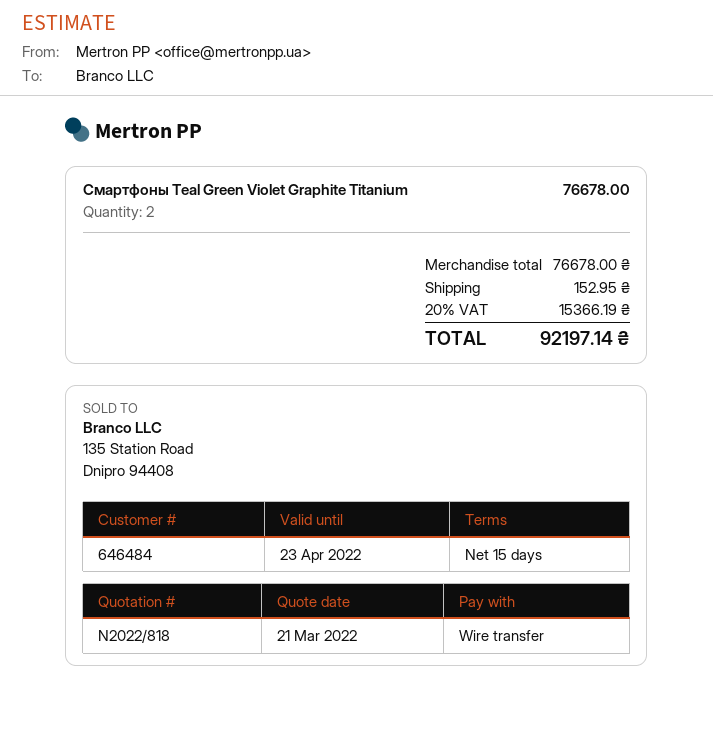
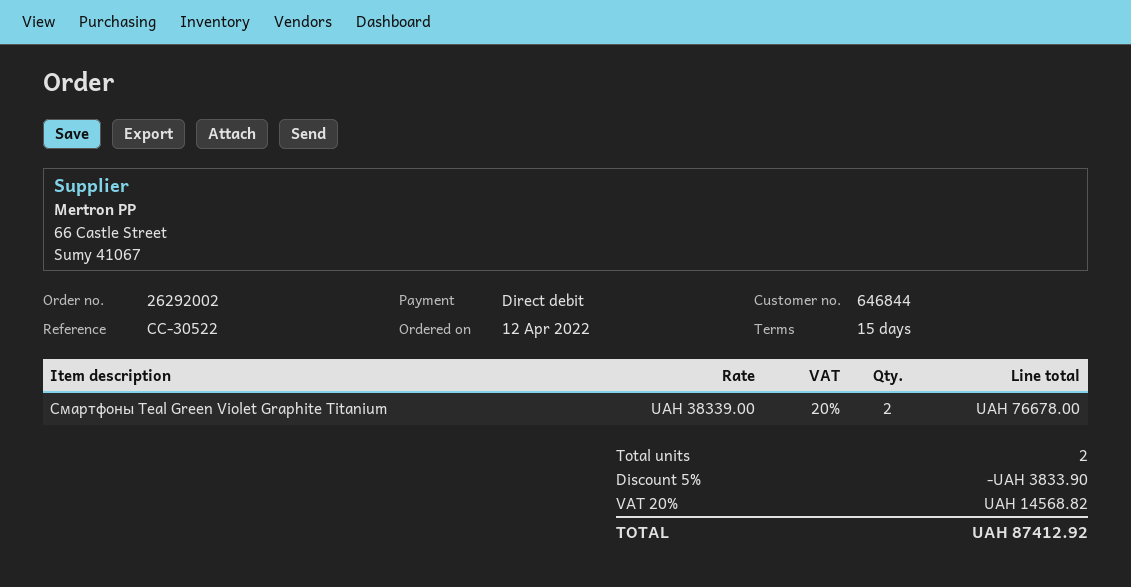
customer number: 646484 -> 646844
payment method: bank transfer -> direct debit
discount: none -> 5% = 3833.90
shipping: 152.95 -> none
tax: 20% = 15366.19 -> 20% = 14568.82
total: 92197.14 -> 87412.92

